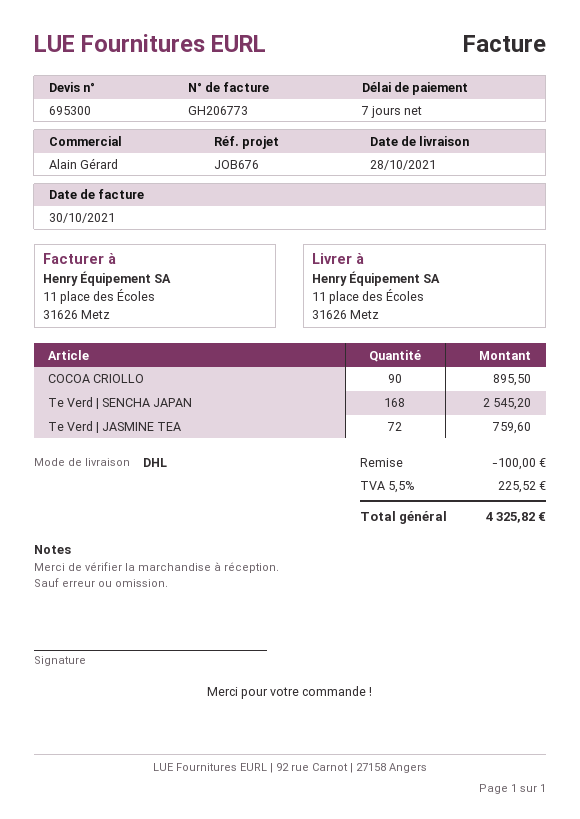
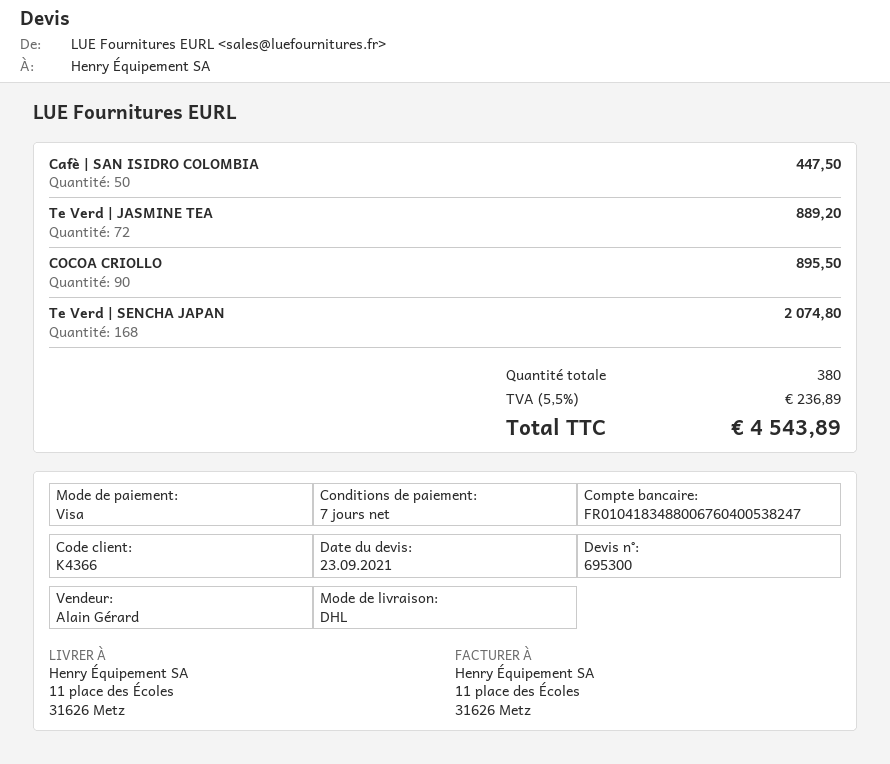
Te Verd | SENCHA JAPAN: 168 for 2545.20 -> 168 for 2074.80
Te Verd | JASMINE TEA: 72 for 759.60 -> 72 for 889.20
Cafè | SAN ISIDRO COLOMBIA: none -> 50 for 447.50
discount: 100.00 -> none
tax: 5.5% = 225.52 -> 5.5% = 236.89
total: 4325.82 -> 4543.89

